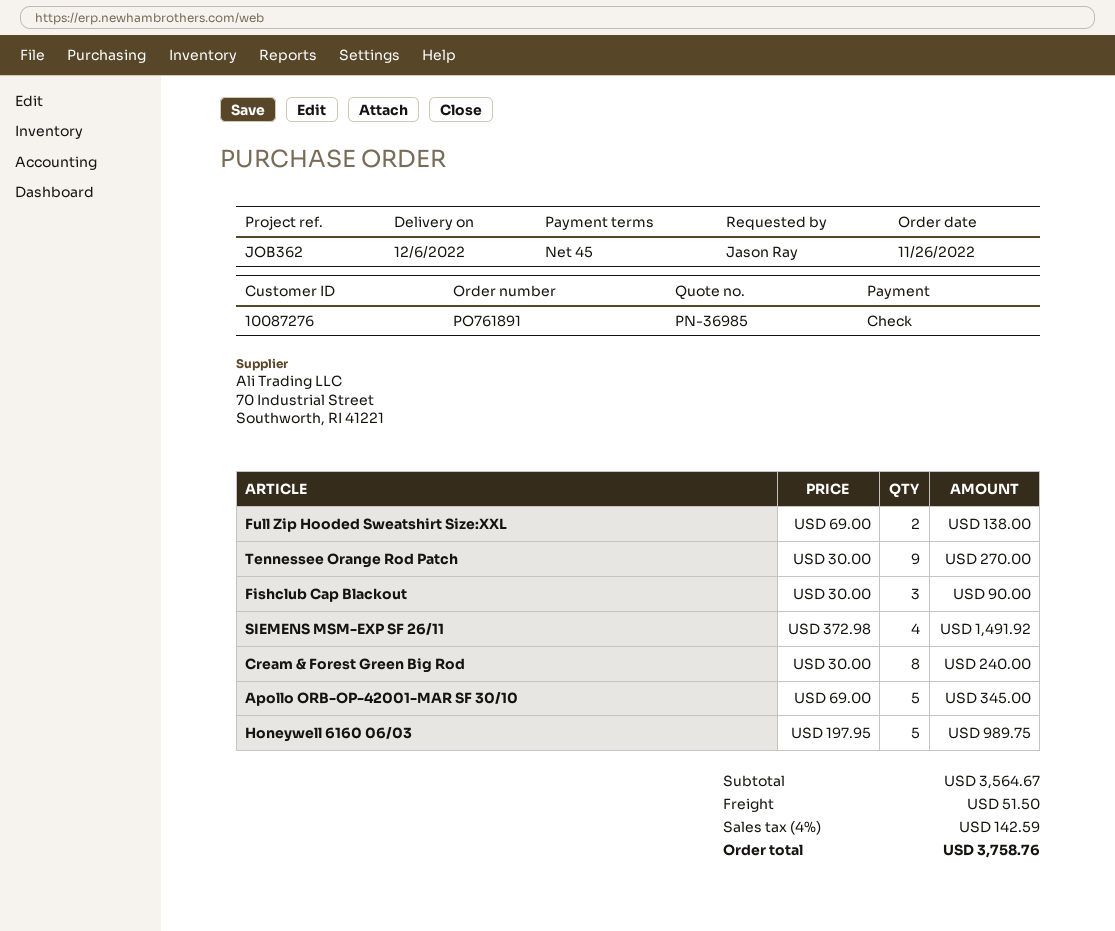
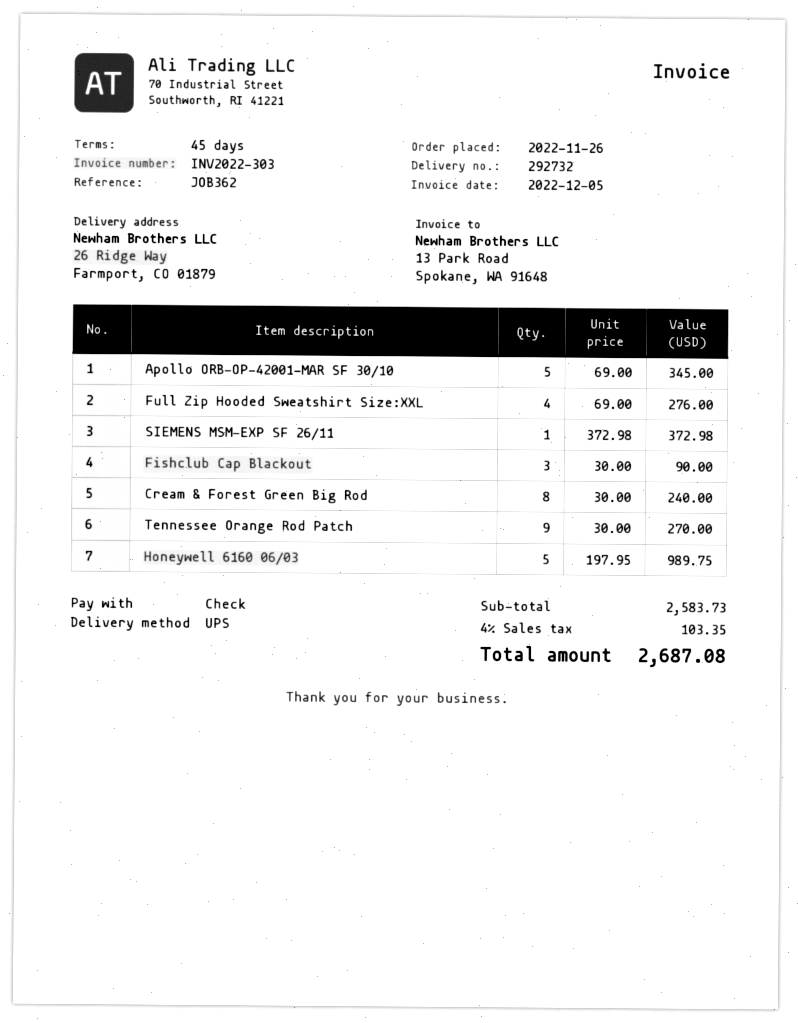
Full Zip Hooded Sweatshirt Size:XXL: 2 x 69.00 = 138.00 -> 4 x 69.00 = 276.00
SIEMENS MSM-EXP SF 26/11: 4 x 372.98 = 1491.92 -> 1 x 372.98 = 372.98
subtotal: 3564.67 -> 2583.73
shipping: 51.50 -> none
tax: 4% = 142.59 -> 4% = 103.35
total: 3758.76 -> 2687.08

